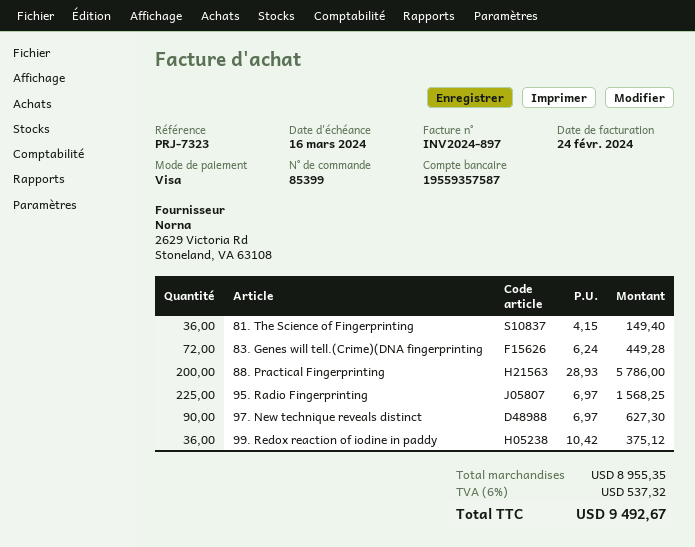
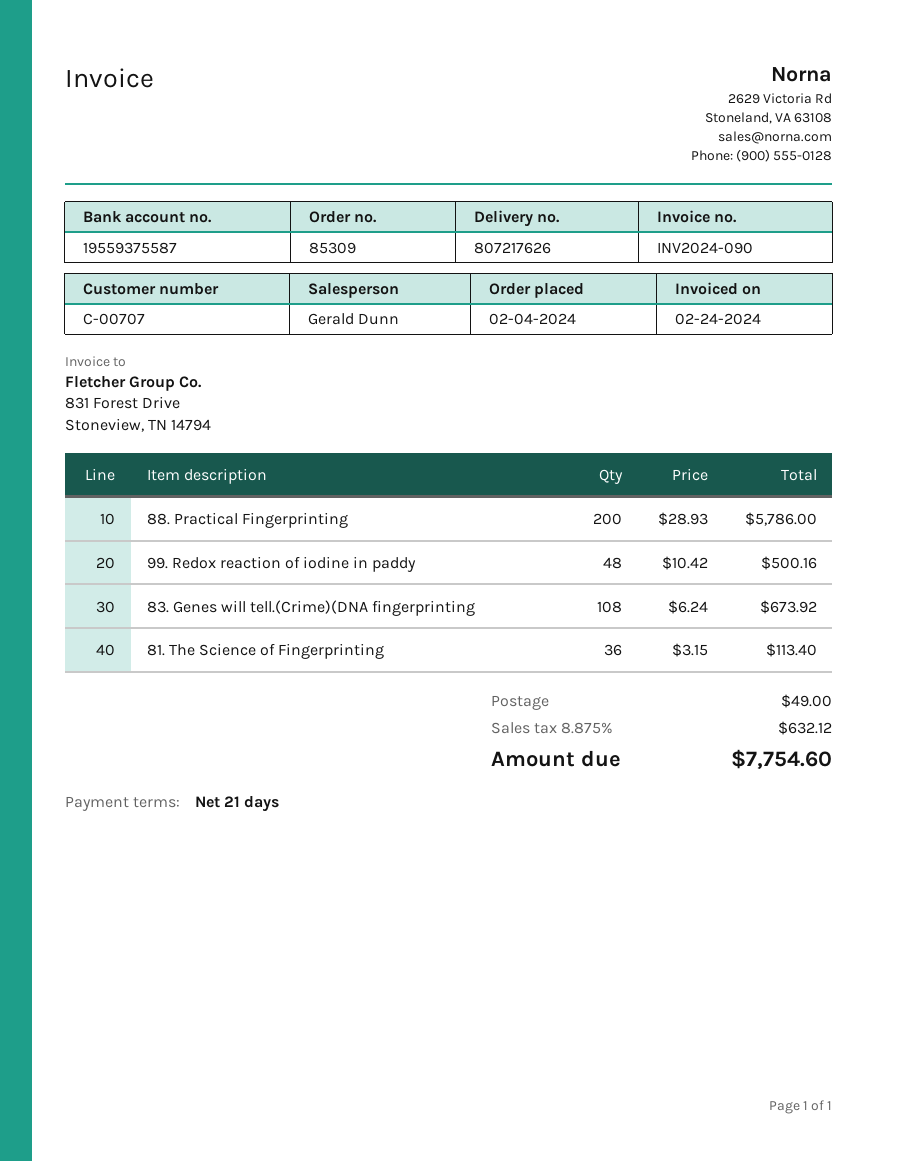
order number: 85399 -> 85309
invoice number: INV2024-897 -> INV2024-090
bank account: 19559357587 -> 19559375587
81. The Science of Fingerprinting: 36 x 4.15 = 149.40 -> 36 x 3.15 = 113.40
83. Genes will tell.(Crime)(DNA fingerprinting: 72 x 6.24 = 449.28 -> 108 x 6.24 = 673.92
95. Radio Fingerprinting: 225 x 6.97 = 1568.25 -> none
97. New technique reveals distinct: 90 x 6.97 = 627.30 -> none
99. Redox reaction of iodine in paddy: 36 x 10.42 = 375.12 -> 48 x 10.42 = 500.16
shipping: none -> 49.00
tax: 6% = 537.32 -> 8.875% = 632.12
total: 9492.67 -> 7754.60

